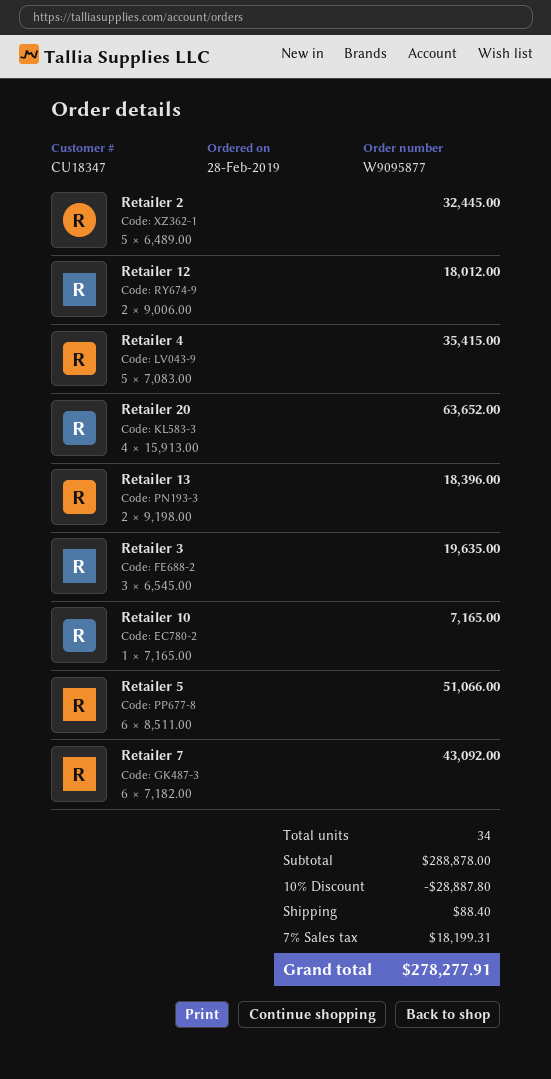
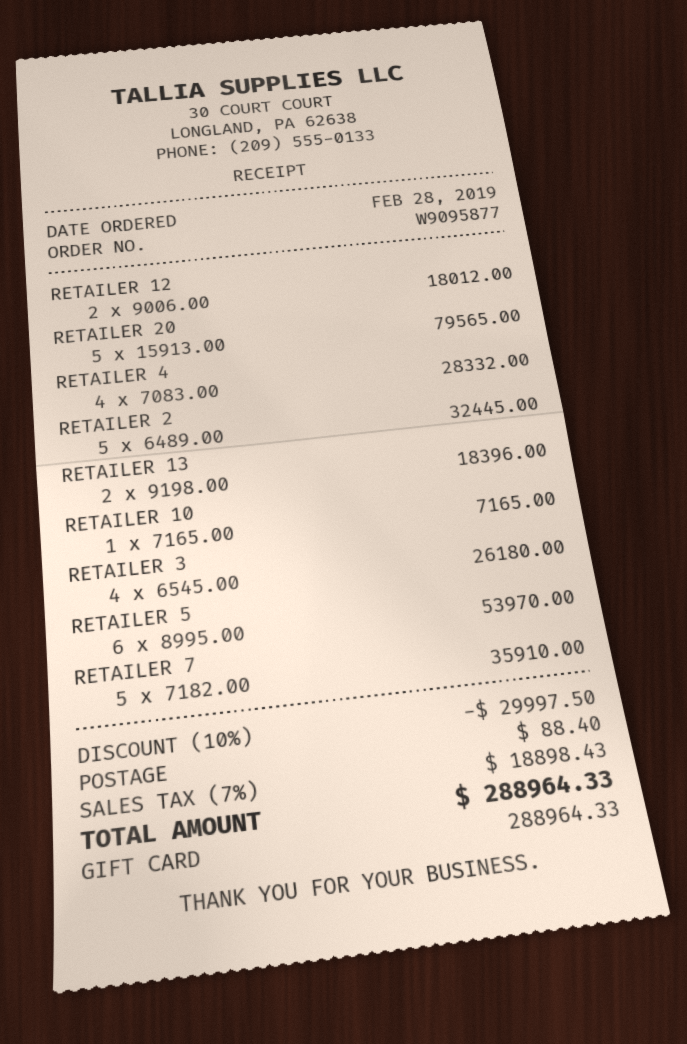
Retailer 4: 5 x 7083.00 = 35415.00 -> 4 x 7083.00 = 28332.00
Retailer 20: 4 x 15913.00 = 63652.00 -> 5 x 15913.00 = 79565.00
Retailer 3: 3 x 6545.00 = 19635.00 -> 4 x 6545.00 = 26180.00
Retailer 5: 6 x 8511.00 = 51066.00 -> 6 x 8995.00 = 53970.00
Retailer 7: 6 x 7182.00 = 43092.00 -> 5 x 7182.00 = 35910.00
discount: 10% = 28887.80 -> 10% = 29997.50
tax: 7% = 18199.31 -> 7% = 18898.43
total: 278277.91 -> 288964.33

